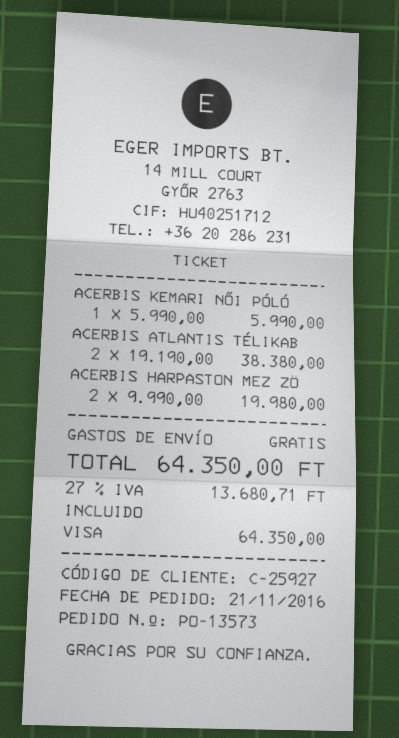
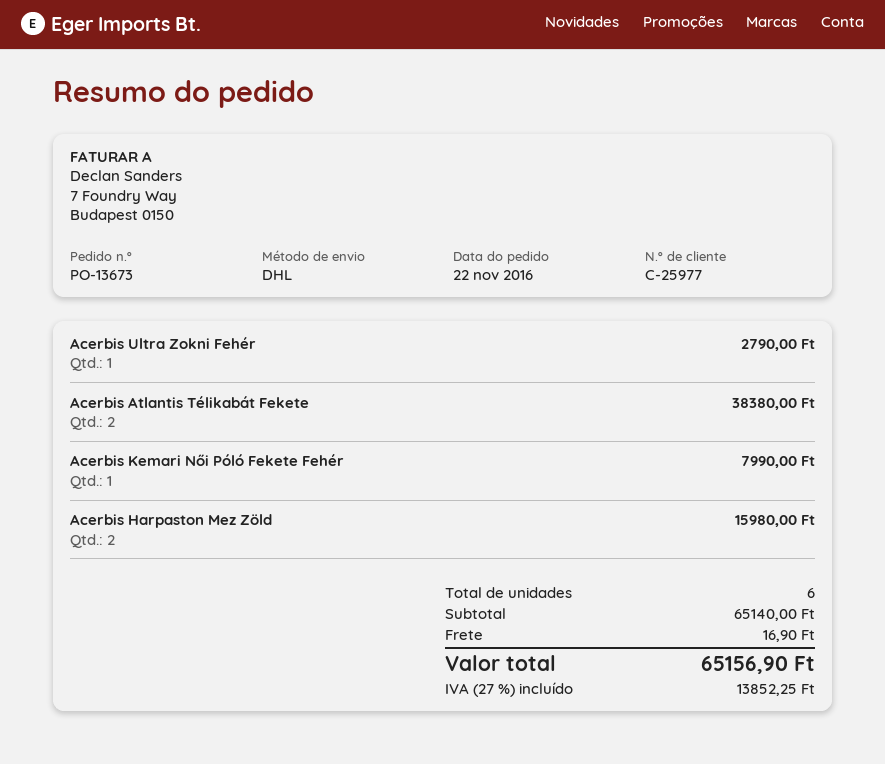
order number: PO-13573 -> PO-13673
order date: 2016-11-21 -> 2016-11-22
customer number: C-25927 -> C-25977
ACERBIS KEMARI NŐI PÓLÓ: 1 for 5990.00 -> 1 for 7990.00
ACERBIS HARPASTON MEZ ZÖ: 2 for 19980.00 -> 2 for 15980.00
Acerbis Ultra Zokni Fehér: none -> 1 for 2790.00
shipping: 0.00 -> 16.90
tax: 27% = 13680.71 -> 27% = 13852.25
total: 64350.00 -> 65156.90

